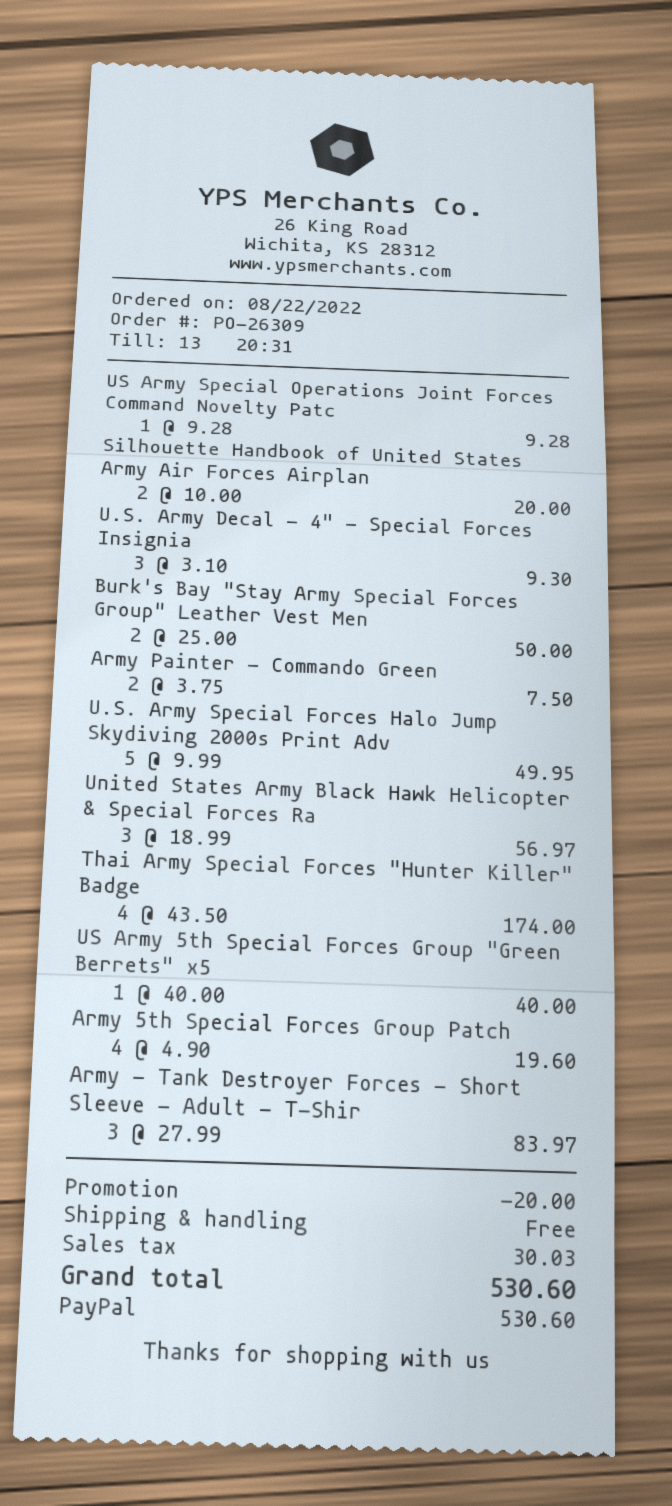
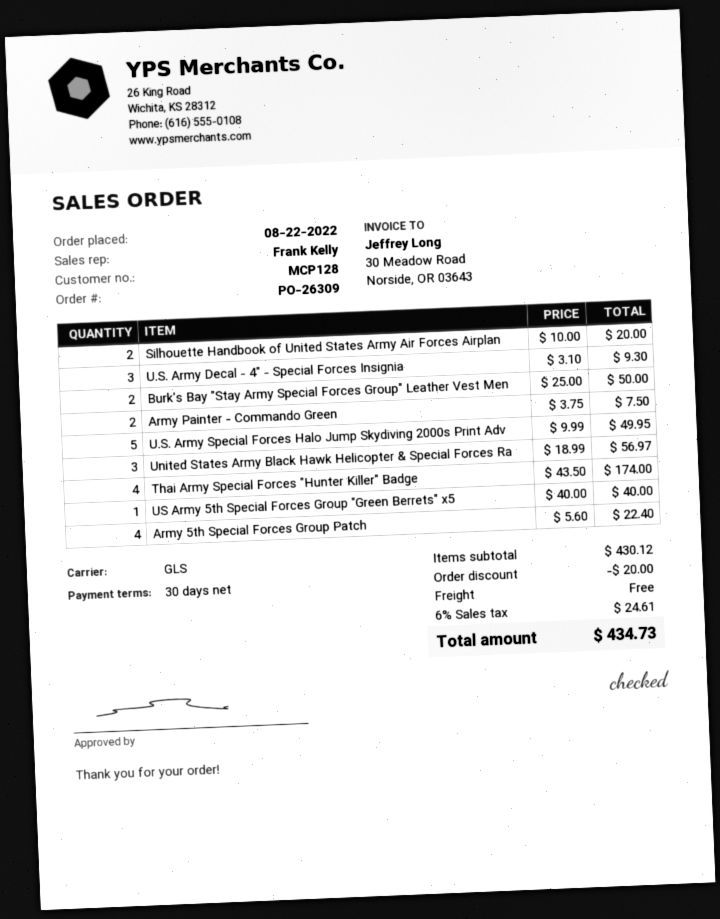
US Army Special Operations Joint Forces Command Novelty Patc: 1 x 9.28 = 9.28 -> none
Army 5th Special Forces Group Patch: 4 x 4.90 = 19.60 -> 4 x 5.60 = 22.40
Army - Tank Destroyer Forces - Short Sleeve - Adult - T-Shir: 3 x 27.99 = 83.97 -> none
tax: 30.03 -> 24.61
total: 530.60 -> 434.73

